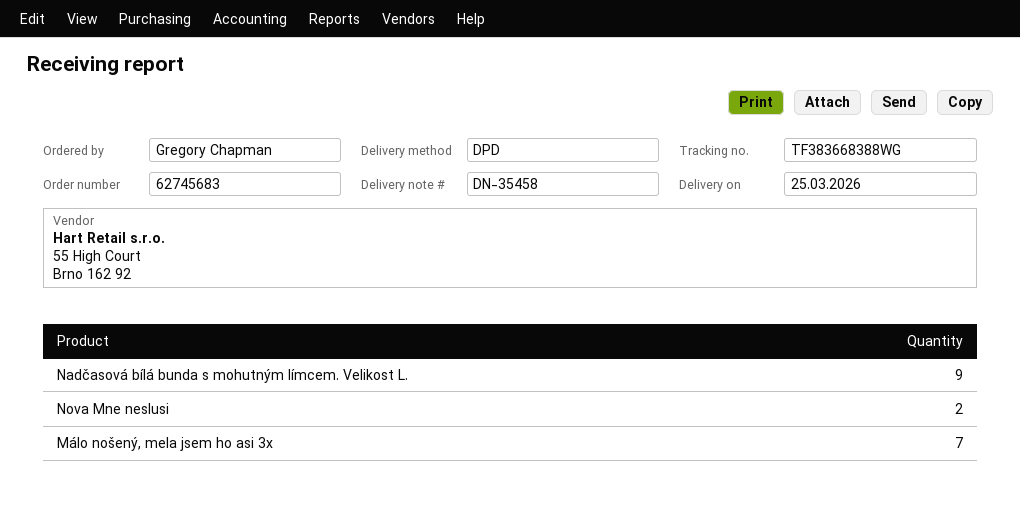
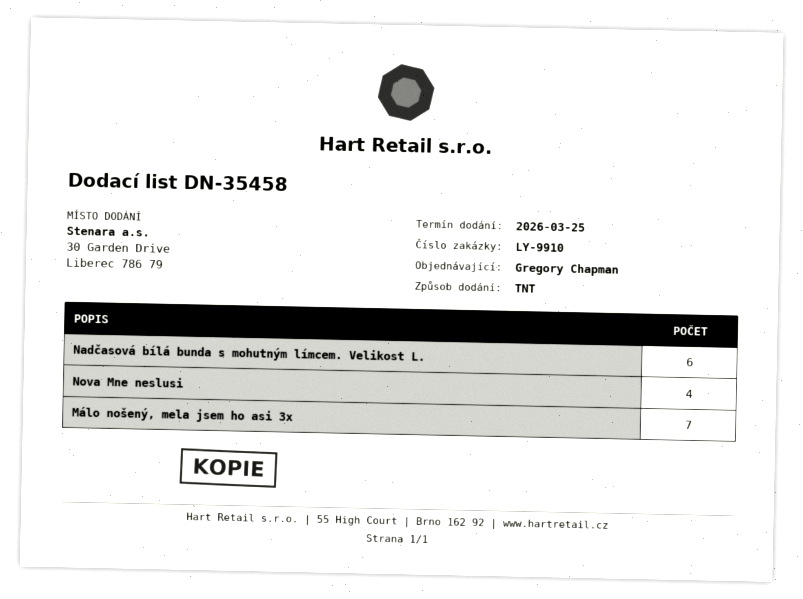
shipping method: DPD -> TNT
Nadčasová bílá bunda s mohutným límcem. Velikost L.: 9 -> 6
Nova Mne neslusi: 2 -> 4

